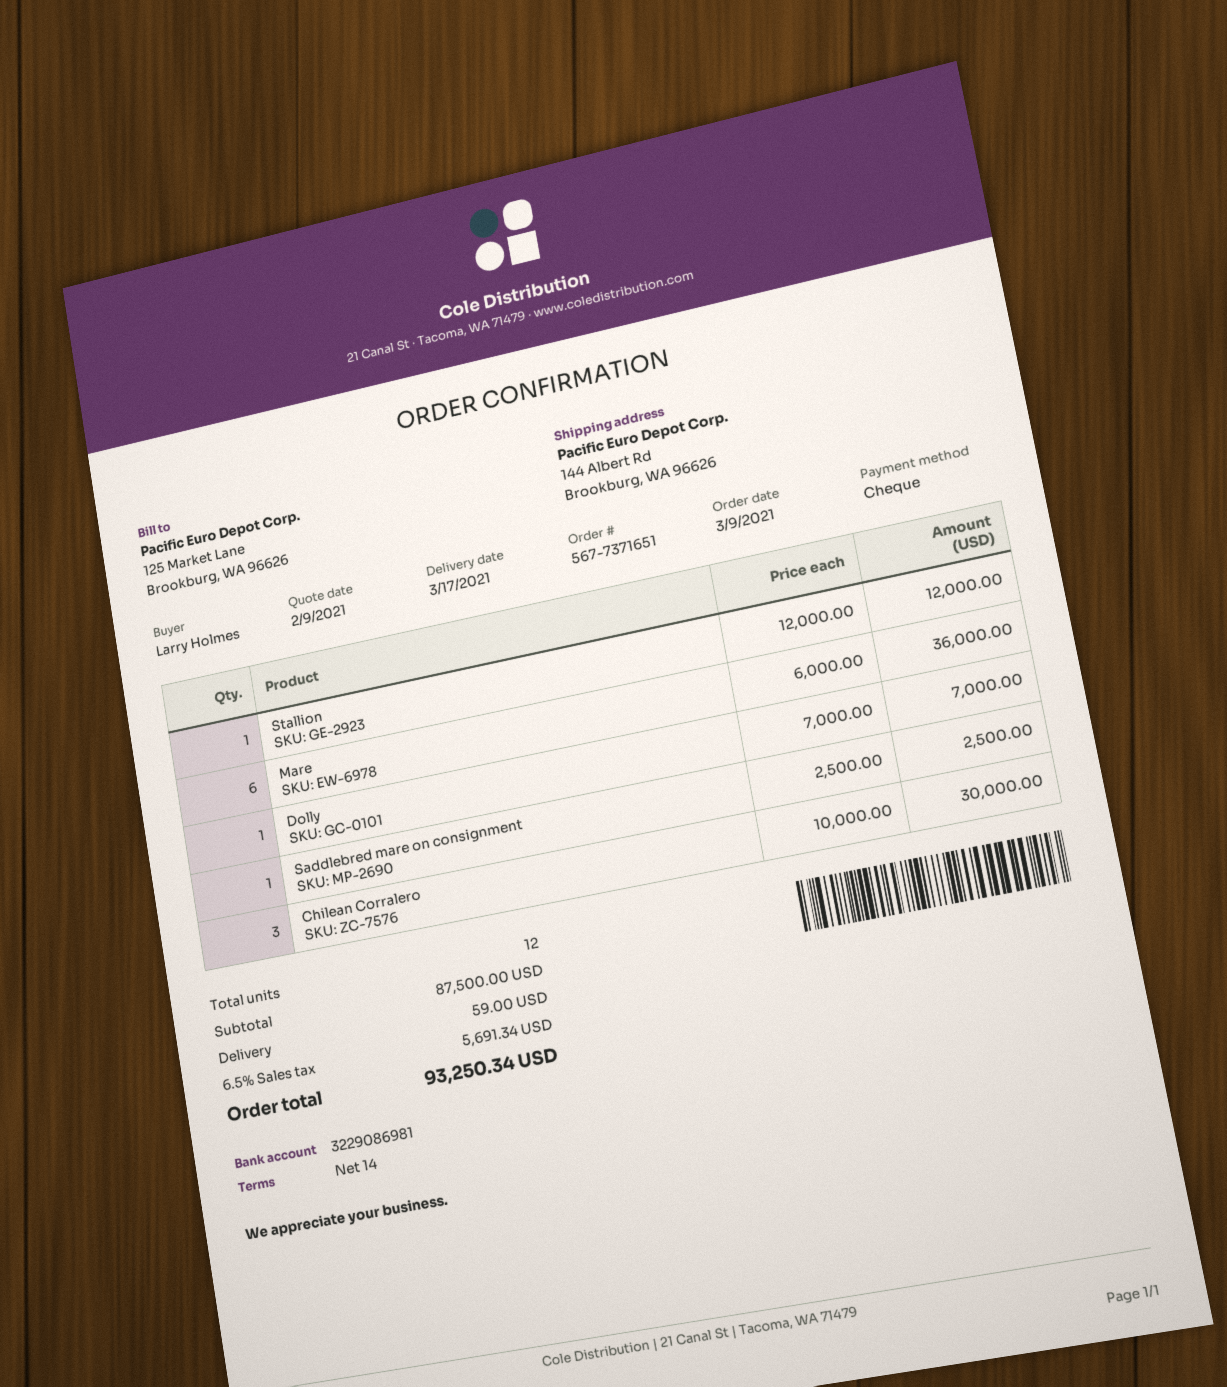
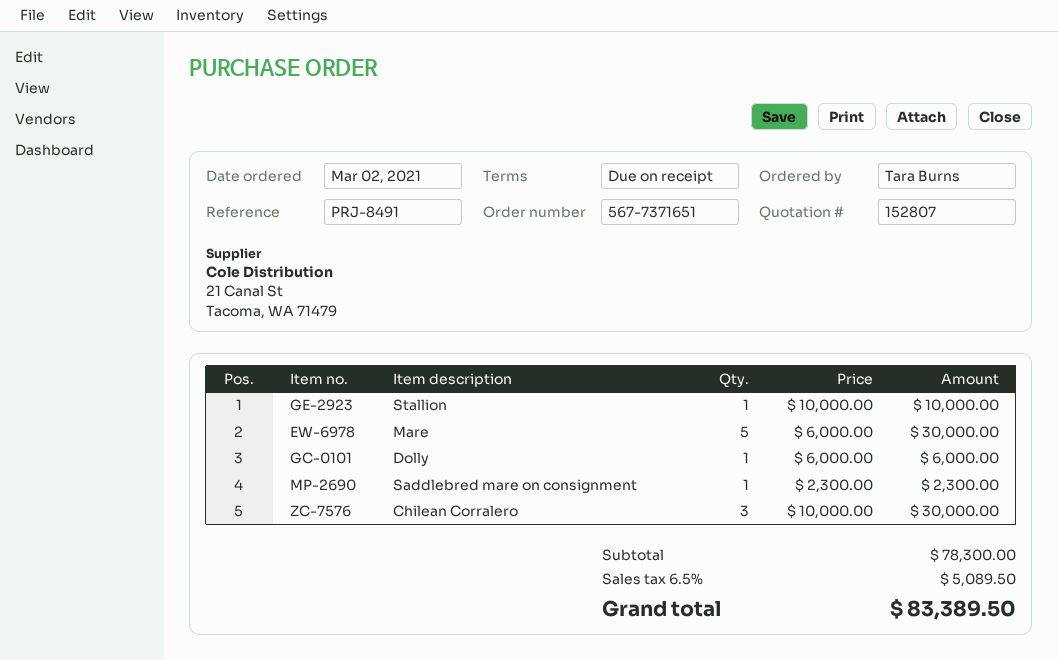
order date: 2021-03-09 -> 2021-03-02
payment terms: 14 days -> on receipt
ordered by: Larry Holmes -> Tara Burns
Stallion: 1 x 12000.00 = 12000.00 -> 1 x 10000.00 = 10000.00
Mare: 6 x 6000.00 = 36000.00 -> 5 x 6000.00 = 30000.00
Dolly: 1 x 7000.00 = 7000.00 -> 1 x 6000.00 = 6000.00
Saddlebred mare on consignment: 1 x 2500.00 = 2500.00 -> 1 x 2300.00 = 2300.00
subtotal: 87500.00 -> 78300.00
shipping: 59.00 -> none
tax: 6.5% = 5691.34 -> 6.5% = 5089.50
total: 93250.34 -> 83389.50

